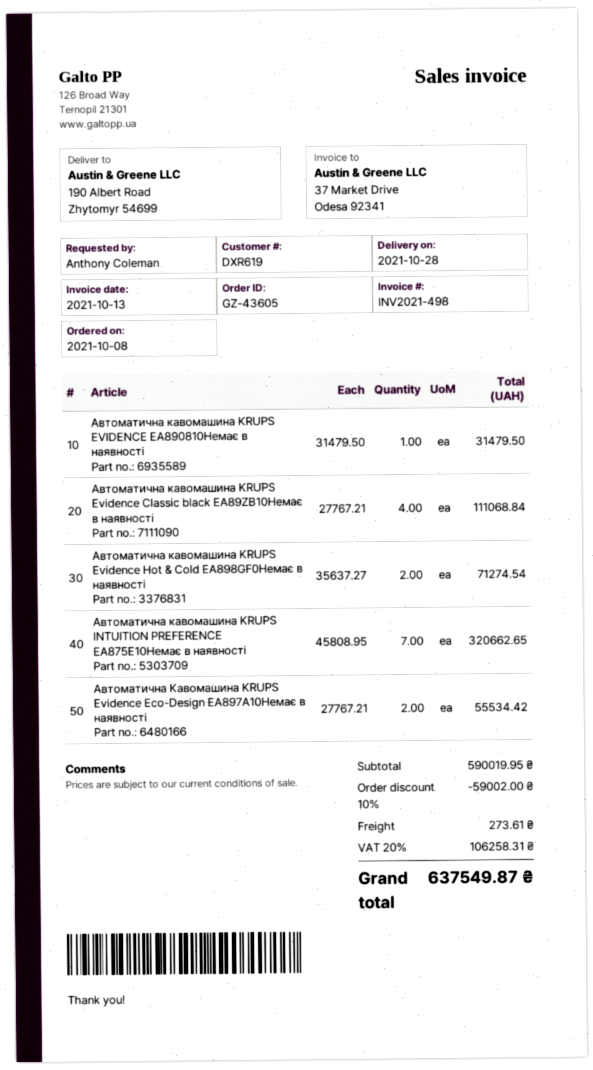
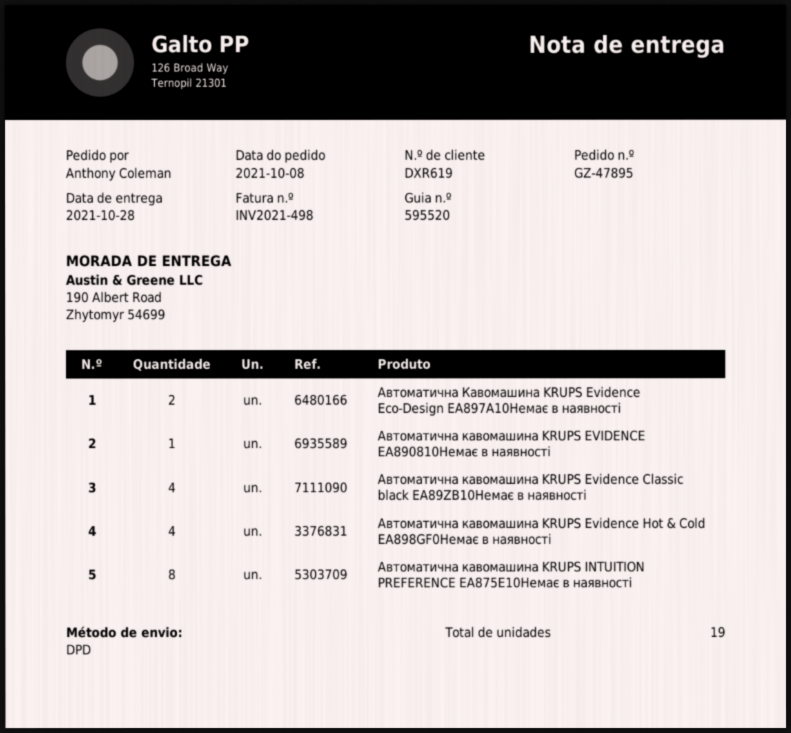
order number: GZ-43605 -> GZ-47895
Автоматична кавомашина KRUPS Evidence Hot & Cold EA898GF0Немає в наявності: 2 -> 4
Автоматична кавомашина KRUPS INTUITION PREFERENCE EA875E10Немає в наявності: 7 -> 8

